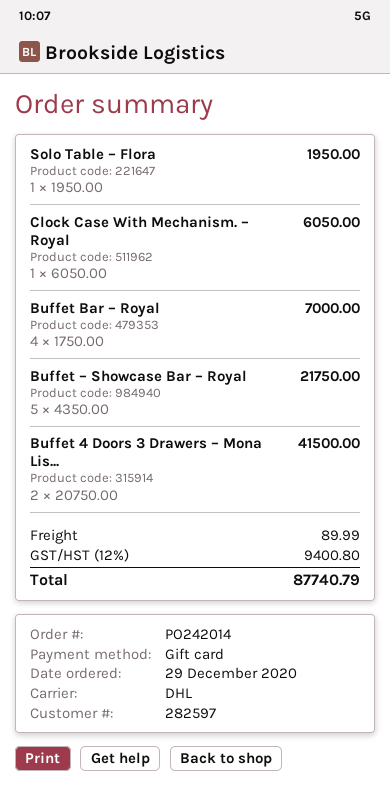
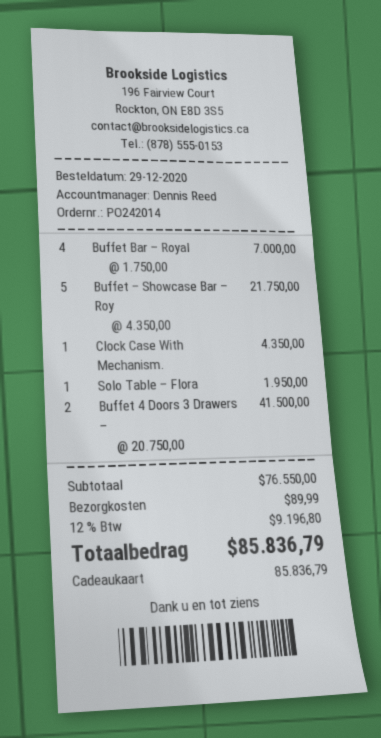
Clock Case With Mechanism. – Royal: 1 x 6050.00 = 6050.00 -> 1 x 4350.00 = 4350.00
tax: 12% = 9400.80 -> 12% = 9196.80
total: 87740.79 -> 85836.79

